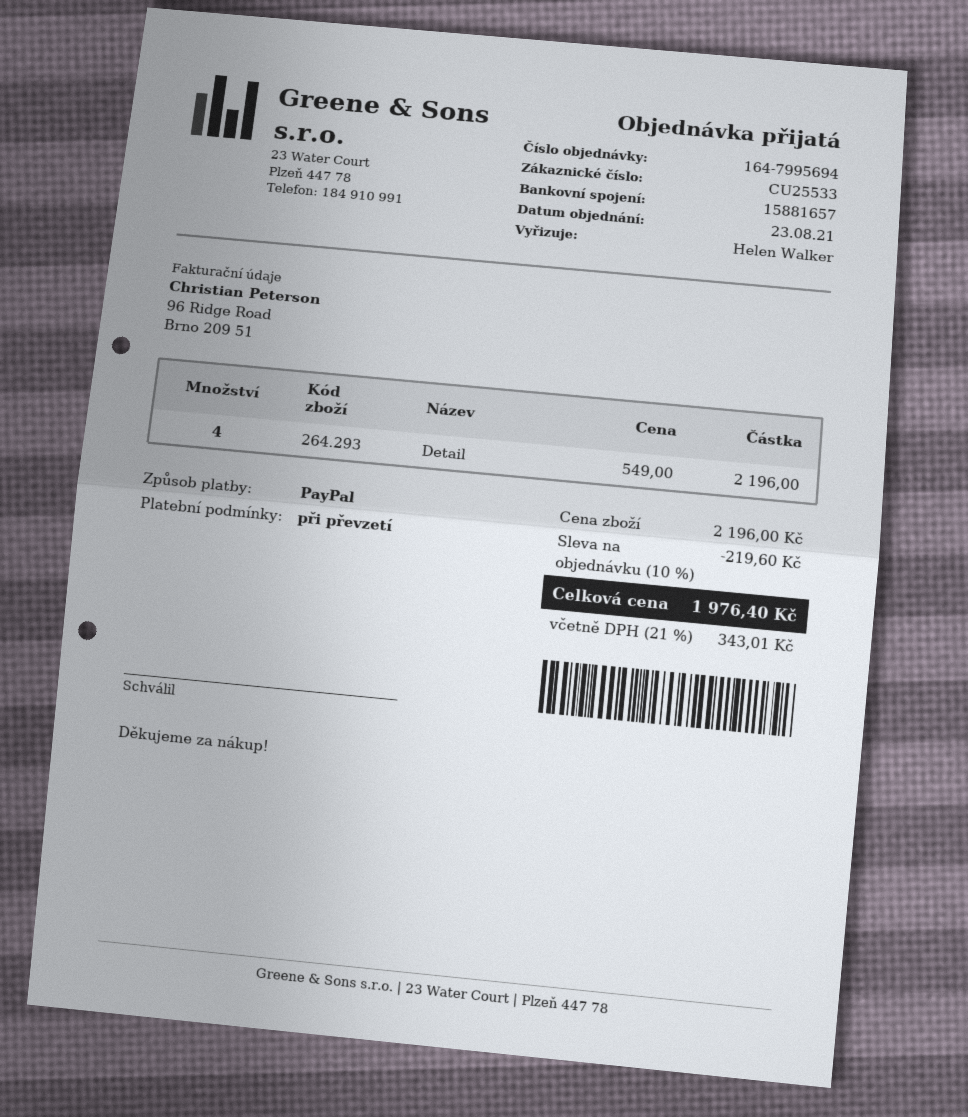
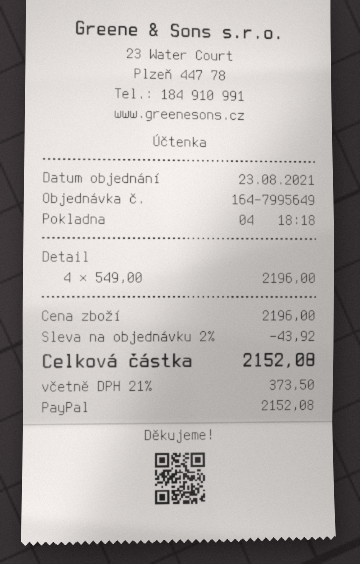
order number: 164-7995694 -> 164-7995649
discount: 10% = 219.60 -> 2% = 43.92
tax: 21% = 343.01 -> 21% = 373.50
total: 1976.40 -> 2152.08

